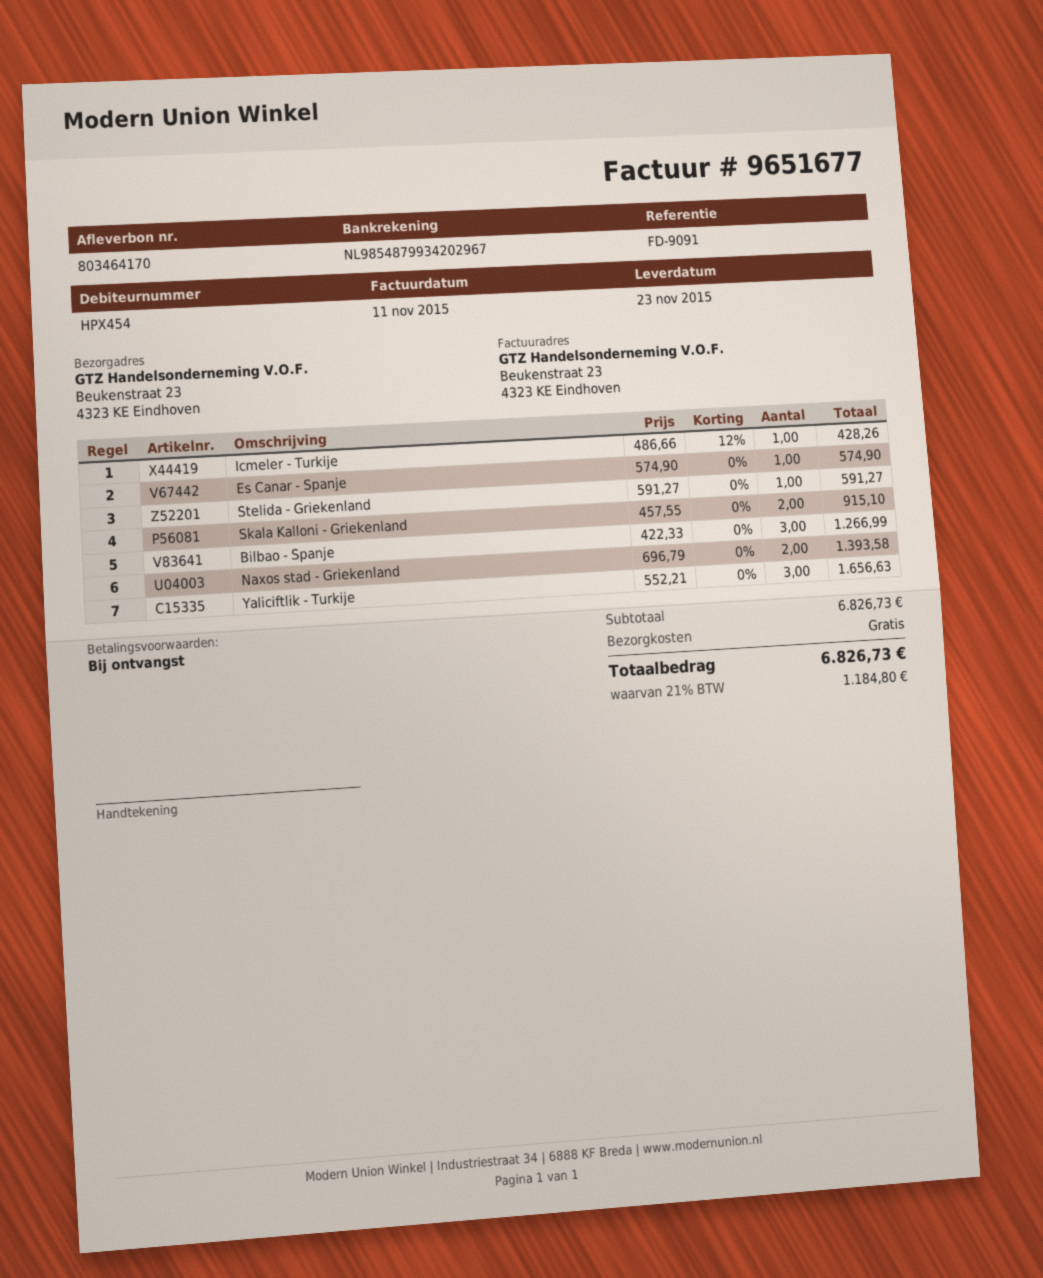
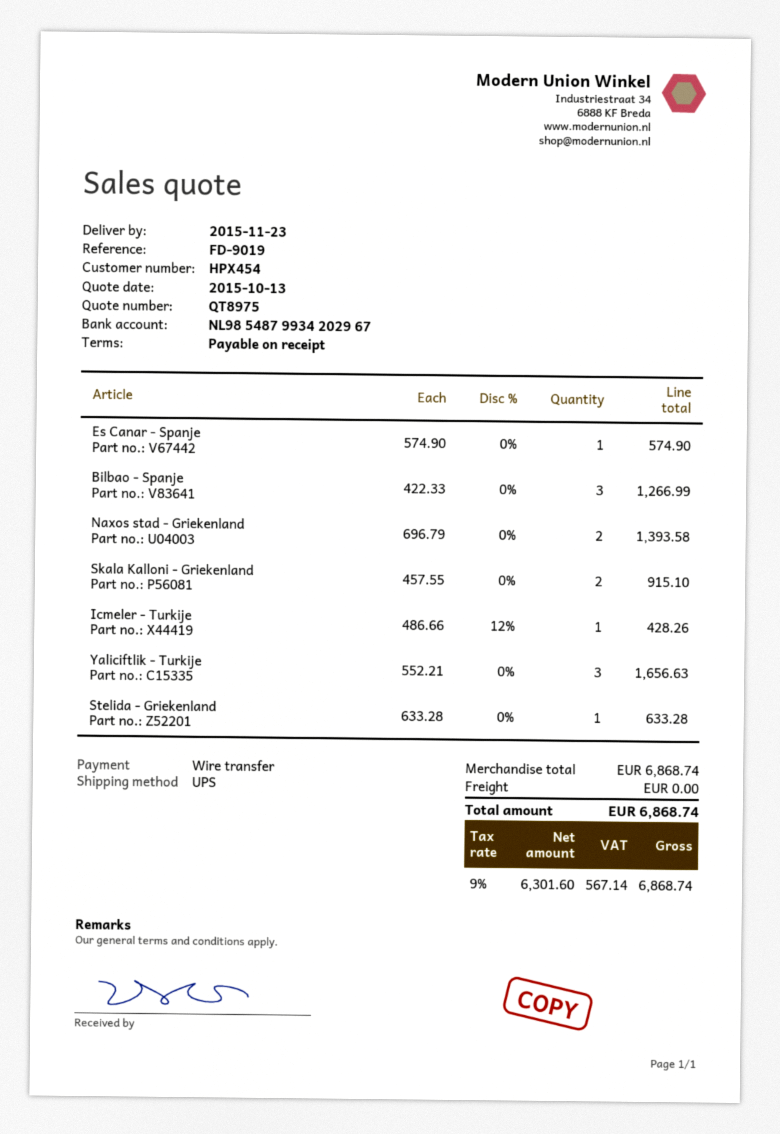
reference: FD-9091 -> FD-9019
Stelida - Griekenland: 1 x 591.27 = 591.27 -> 1 x 633.28 = 633.28
subtotal: 6826.73 -> 6868.74
tax: 21% = 1184.80 -> 9% = 567.14
total: 6826.73 -> 6868.74

